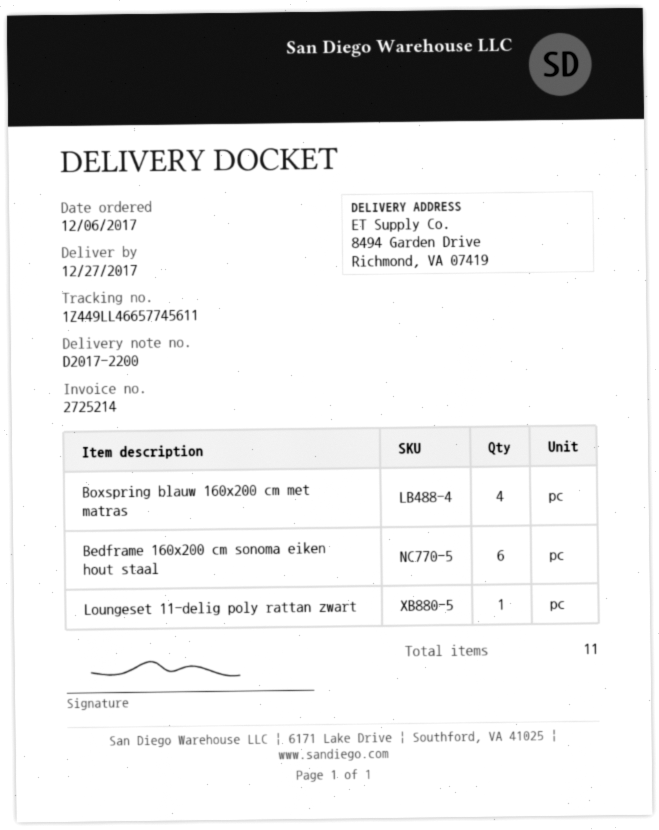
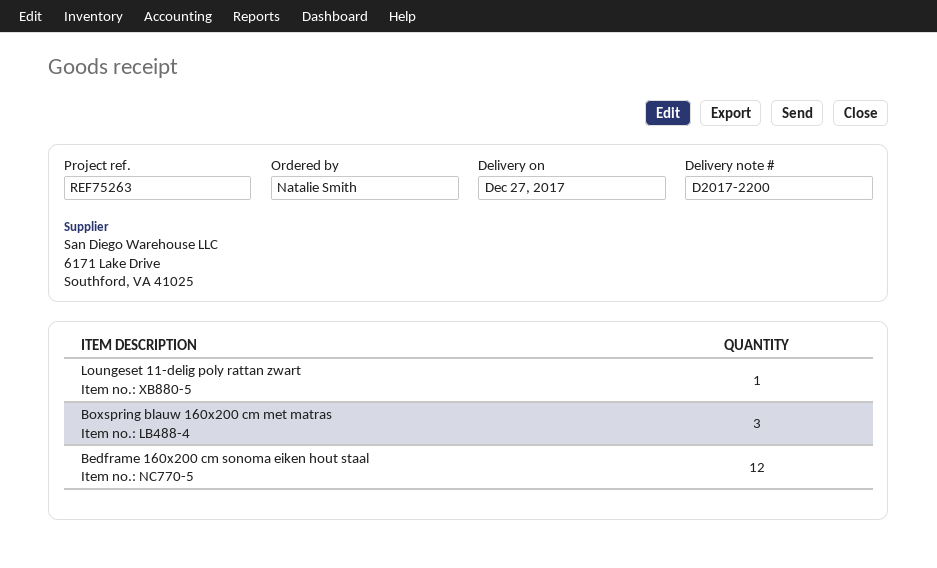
Boxspring blauw 160x200 cm met matras: 4 -> 3
Bedframe 160x200 cm sonoma eiken hout staal: 6 -> 12

